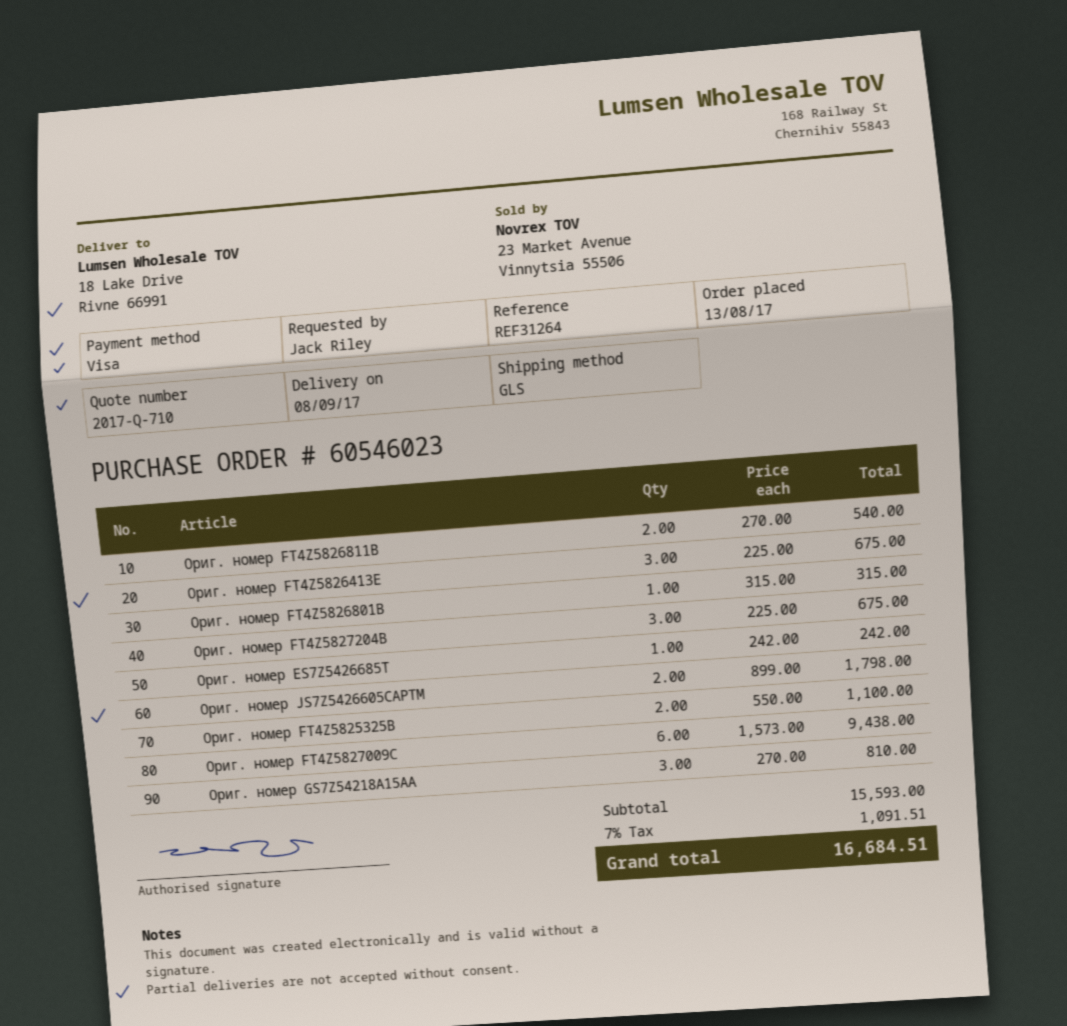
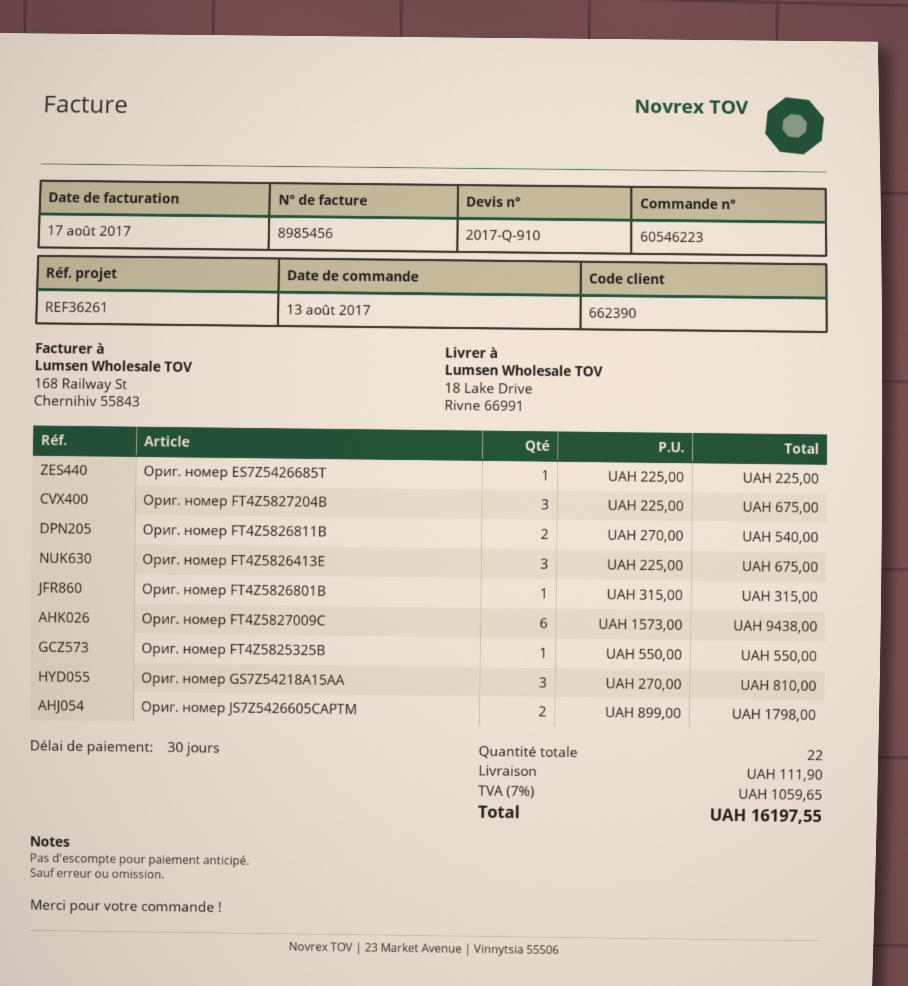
quote number: 2017-Q-710 -> 2017-Q-910
order number: 60546023 -> 60546223
reference: REF31264 -> REF36261
Ориг. номер ES7Z5426685T: 1 x 242.00 = 242.00 -> 1 x 225.00 = 225.00
Ориг. номер FT4Z5825325B: 2 x 550.00 = 1100.00 -> 1 x 550.00 = 550.00
shipping: none -> 111.90
tax: 7% = 1091.51 -> 7% = 1059.65
total: 16684.51 -> 16197.55

